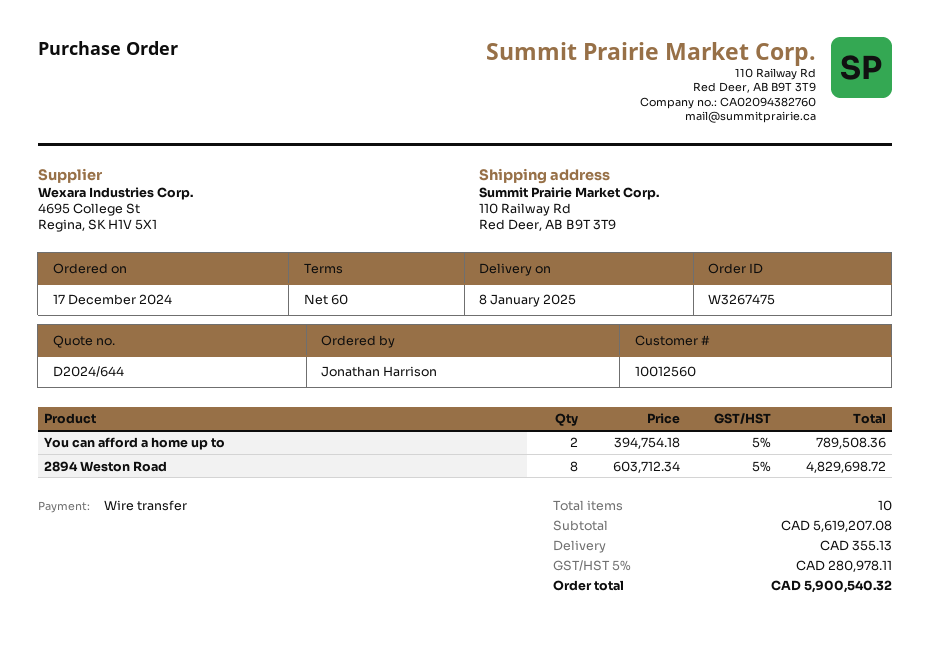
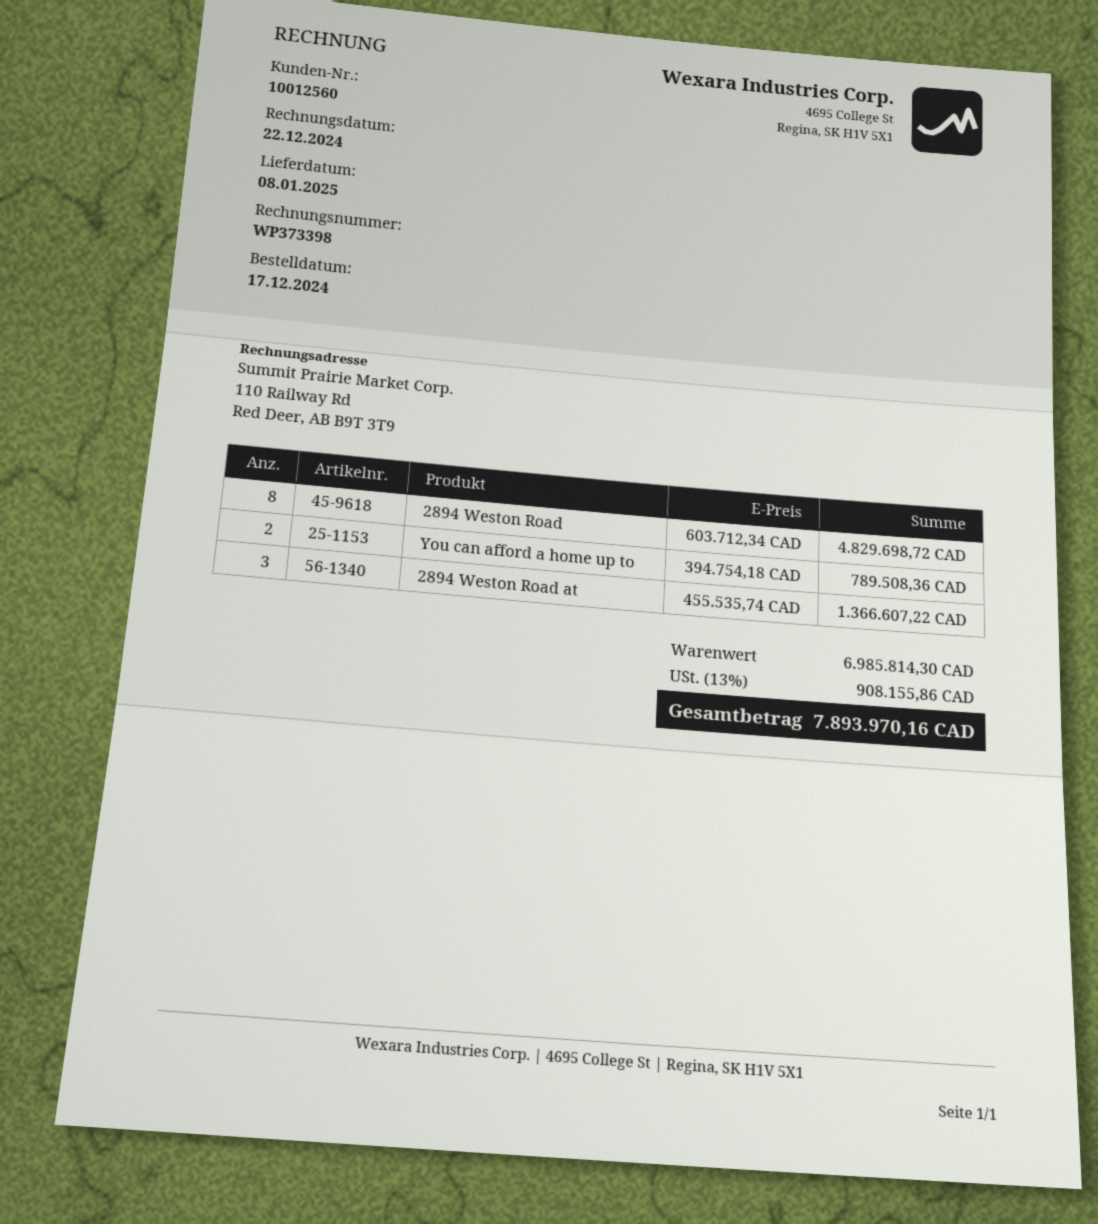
2894 Weston Road at: none -> 3 x 455535.74 = 1366607.22
subtotal: 5619207.08 -> 6985814.30
shipping: 355.13 -> none
tax: 5% = 280978.11 -> 13% = 908155.86
total: 5900540.32 -> 7893970.16

